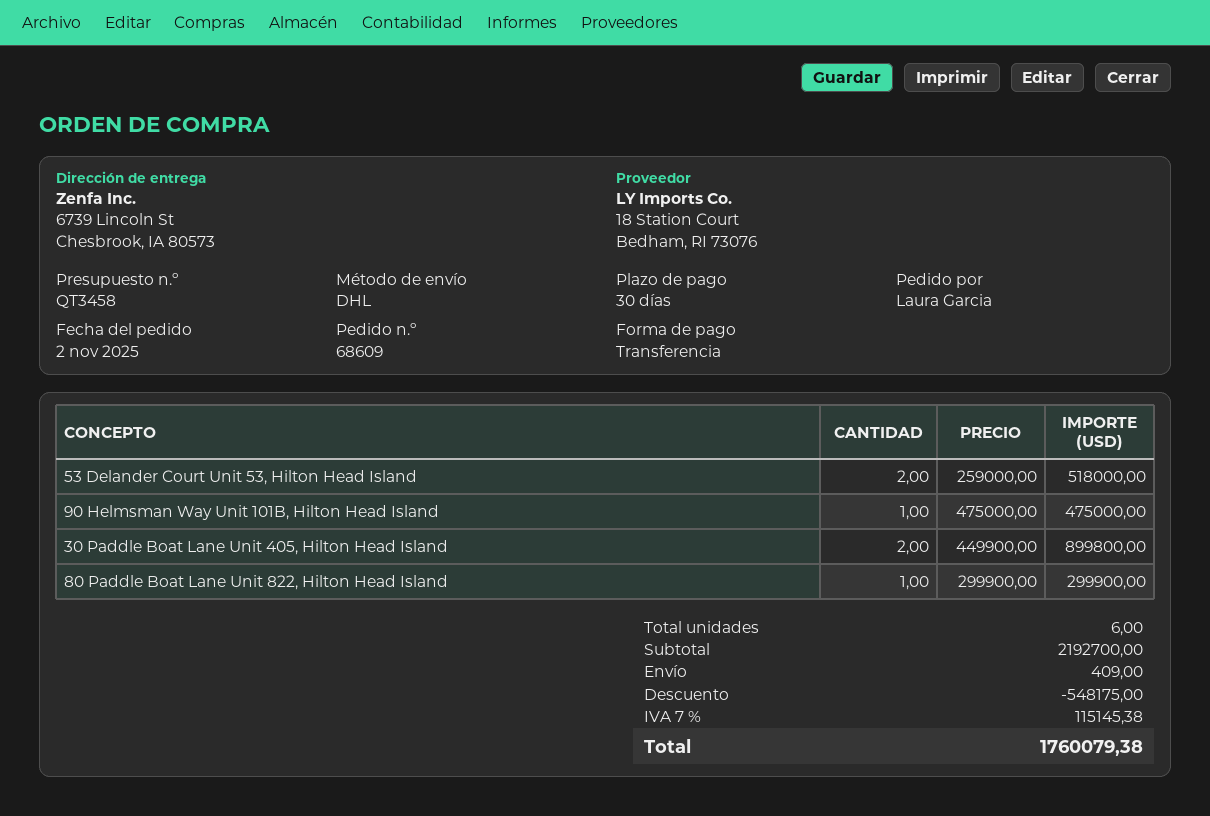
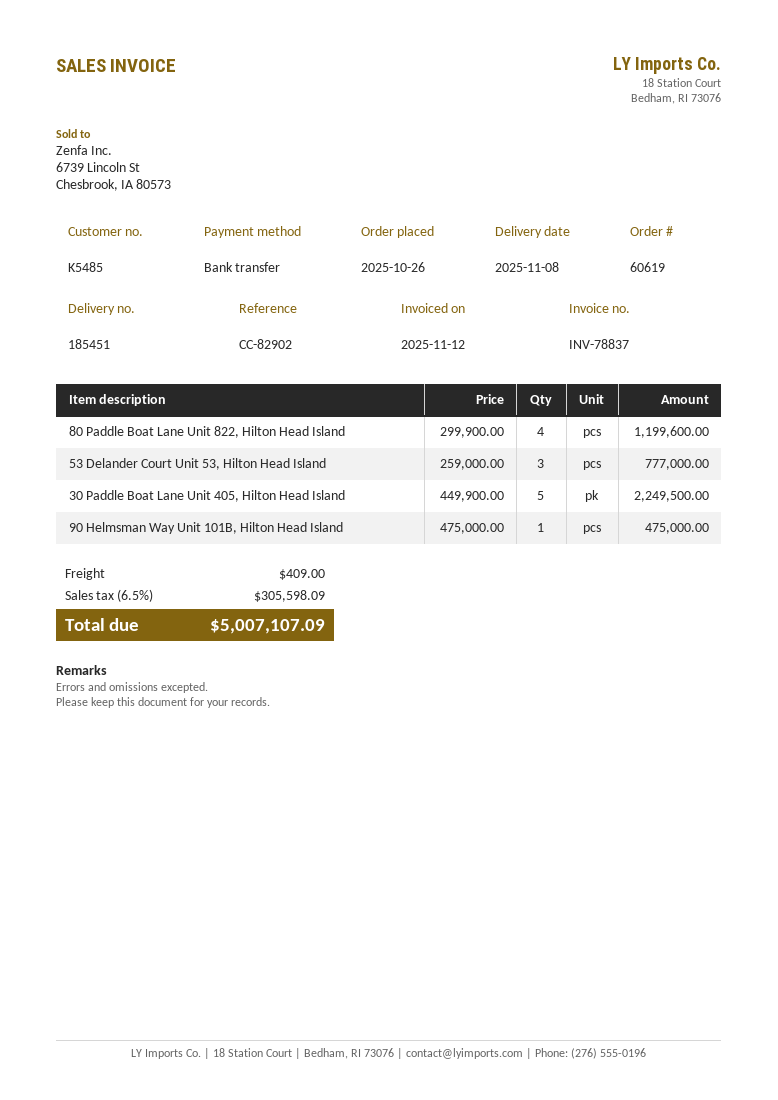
order number: 68609 -> 60619
order date: 2025-11-02 -> 2025-10-26
53 Delander Court Unit 53, Hilton Head Island: 2 x 259000.00 = 518000.00 -> 3 x 259000.00 = 777000.00
30 Paddle Boat Lane Unit 405, Hilton Head Island: 2 x 449900.00 = 899800.00 -> 5 x 449900.00 = 2249500.00
80 Paddle Boat Lane Unit 822, Hilton Head Island: 1 x 299900.00 = 299900.00 -> 4 x 299900.00 = 1199600.00
discount: 548175.00 -> none
tax: 7% = 115145.38 -> 6.5% = 305598.09
total: 1760079.38 -> 5007107.09

